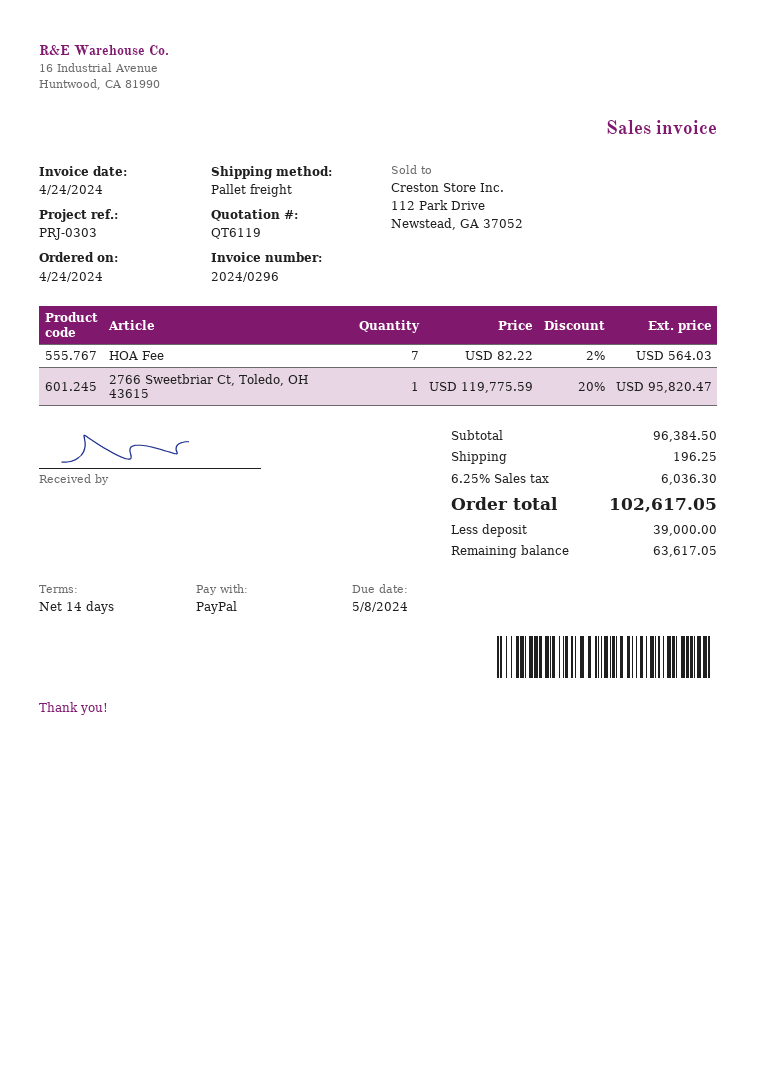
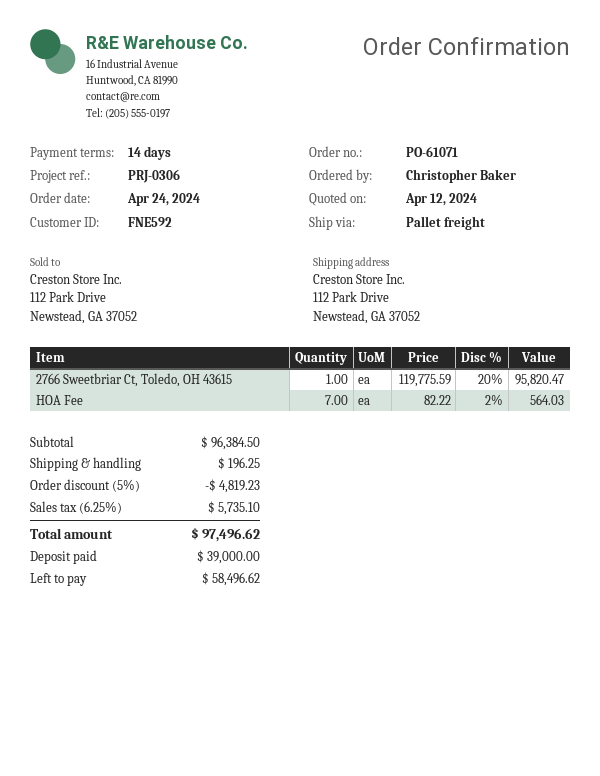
reference: PRJ-0303 -> PRJ-0306
discount: none -> 5% = 4819.23
tax: 6.25% = 6036.30 -> 6.25% = 5735.10
total: 102617.05 -> 97496.62
balance: 63617.05 -> 58496.62

